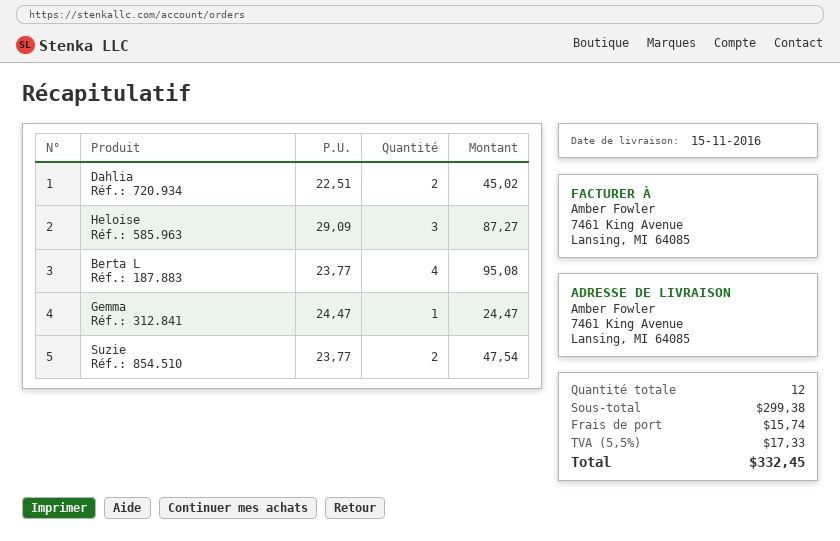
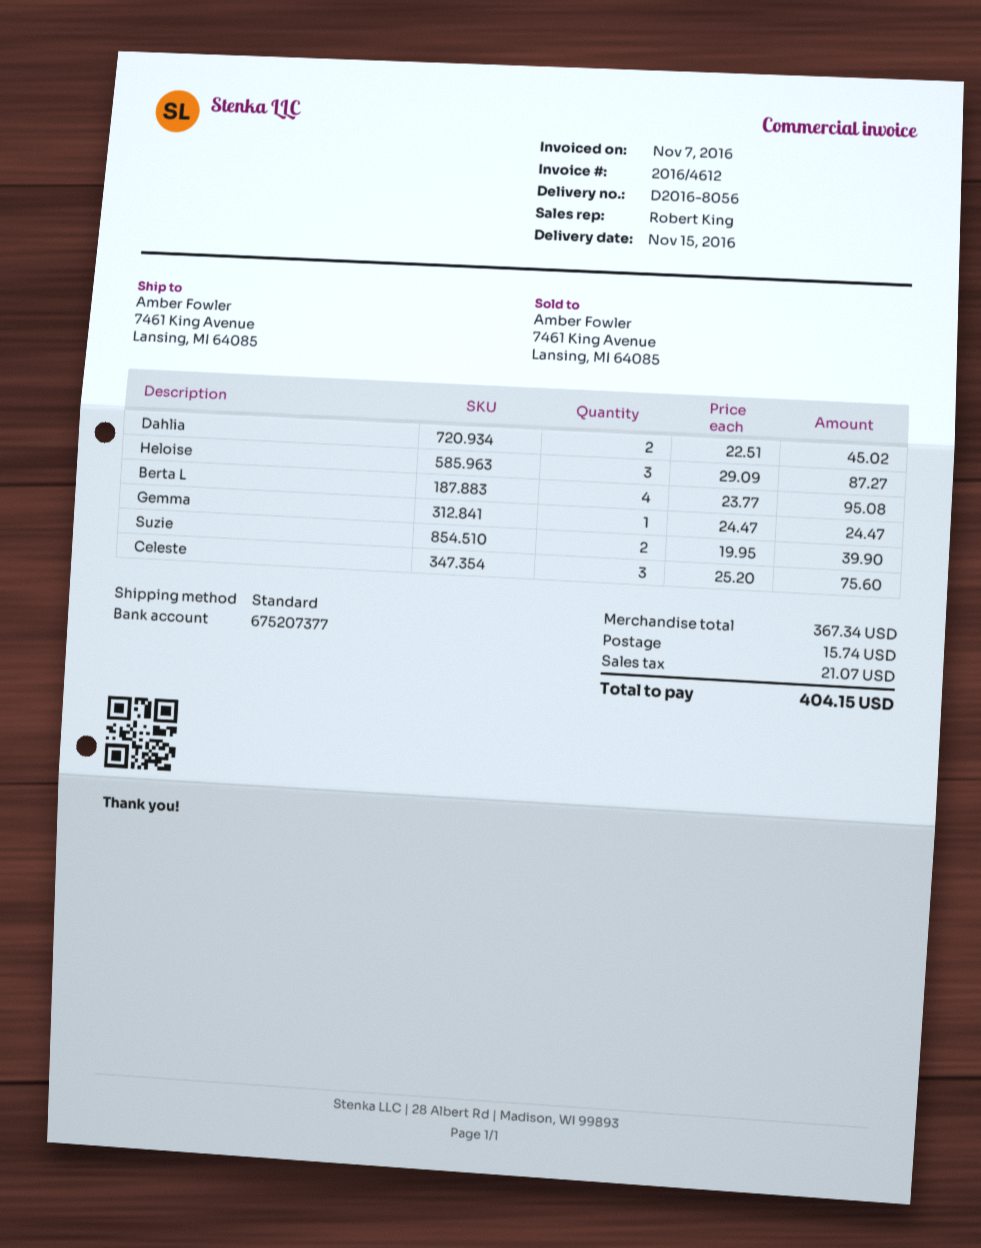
Suzie: 2 x 23.77 = 47.54 -> 2 x 19.95 = 39.90
Celeste: none -> 3 x 25.20 = 75.60
subtotal: 299.38 -> 367.34
tax: 17.33 -> 21.07
total: 332.45 -> 404.15

